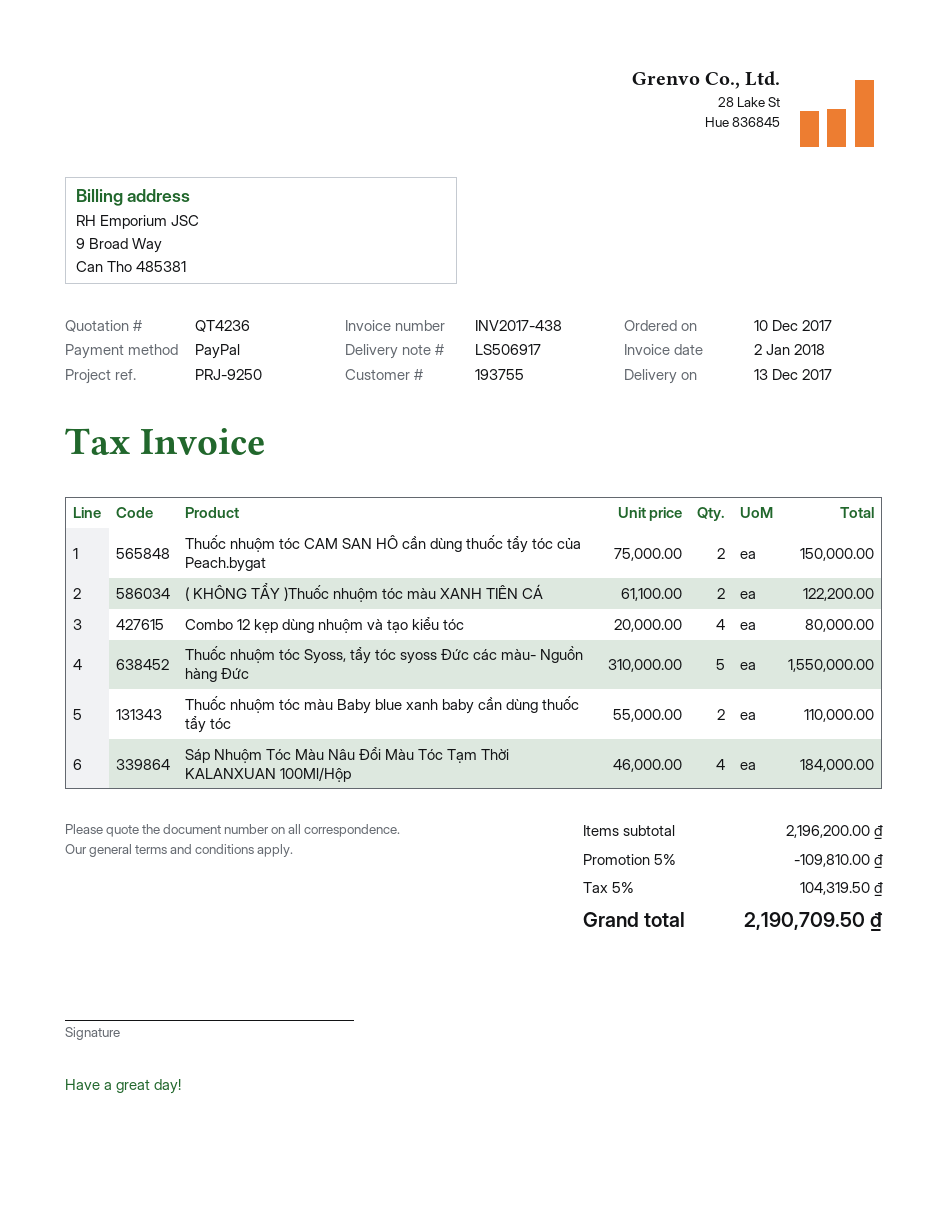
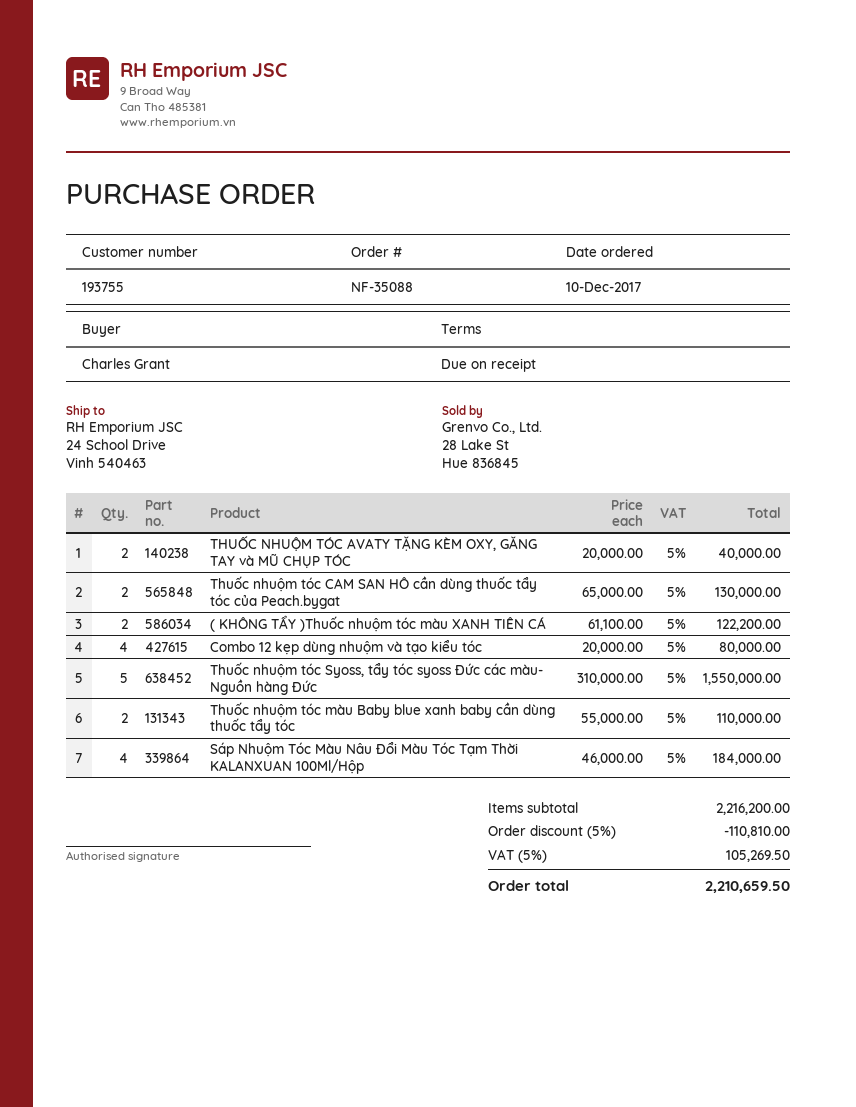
Thuốc nhuộm tóc CAM SAN HÔ cần dùng thuốc tẩy tóc của Peach.bygat: 2 x 75000.00 = 150000.00 -> 2 x 65000.00 = 130000.00
THUỐC NHUỘM TÓC AVATY TẶNG KÈM OXY, GĂNG TAY và MŨ CHỤP TÓC: none -> 2 x 20000.00 = 40000.00
subtotal: 2196200.00 -> 2216200.00
discount: 5% = 109810.00 -> 5% = 110810.00
tax: 5% = 104319.50 -> 5% = 105269.50
total: 2190709.50 -> 2210659.50

